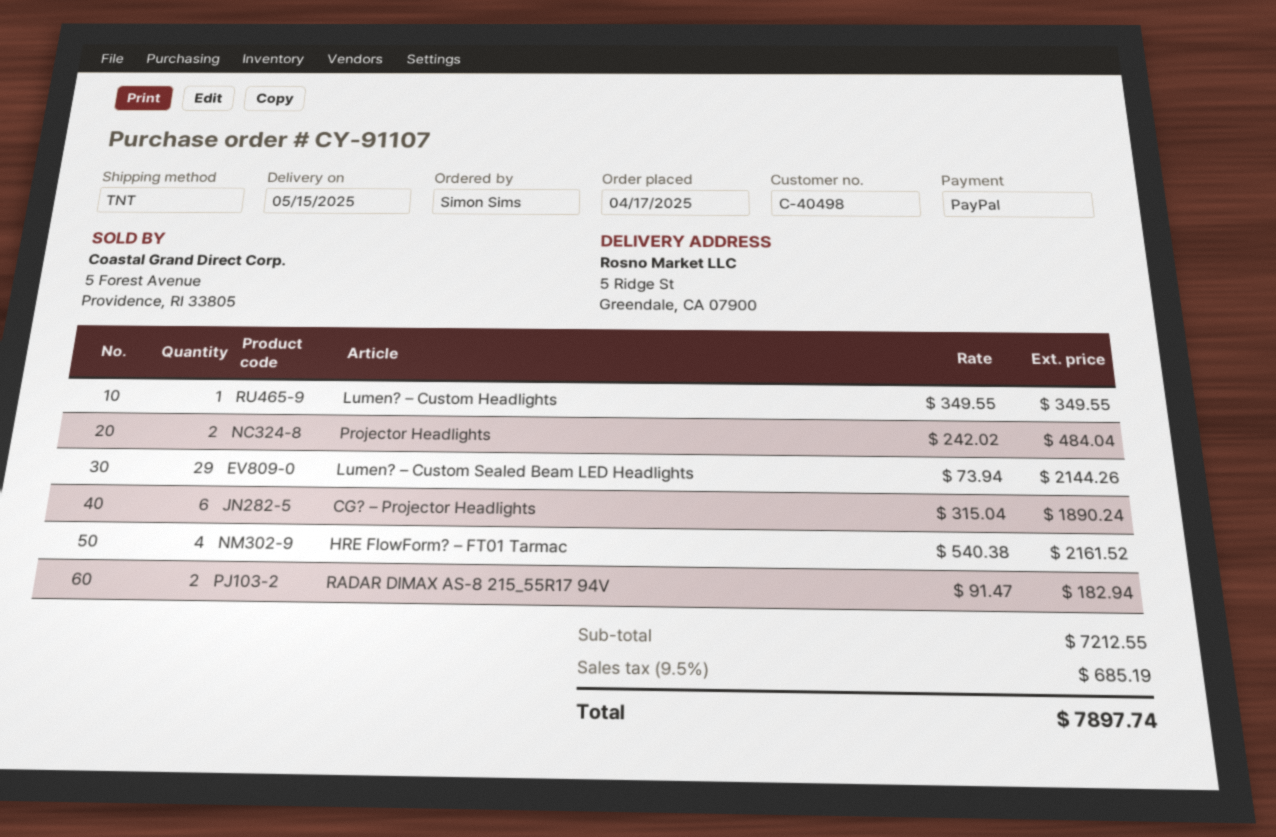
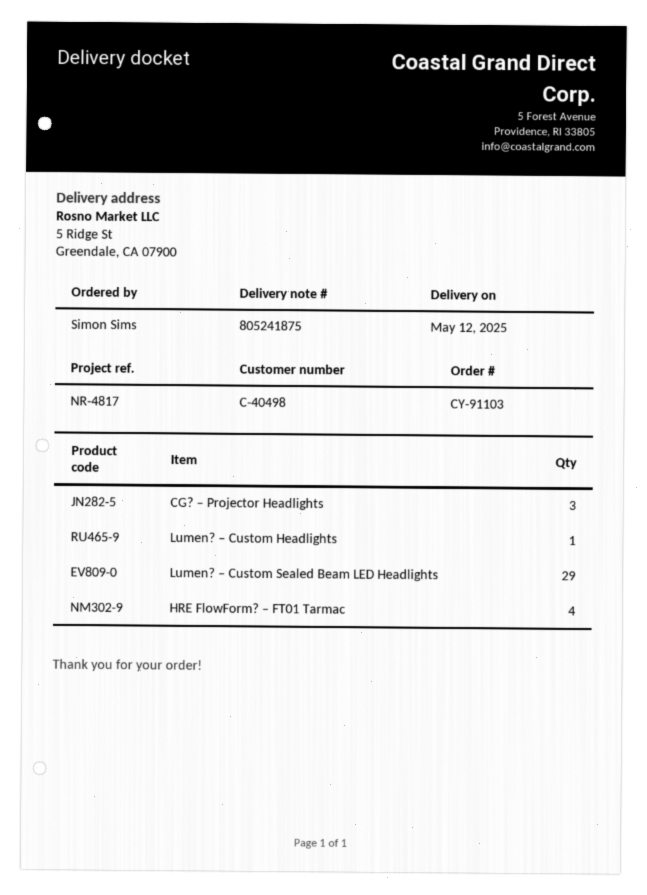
order number: CY-91107 -> CY-91103
delivery date: 2025-05-15 -> 2025-05-12
Projector Headlights: 2 -> none
CG? – Projector Headlights: 6 -> 3
RADAR DIMAX AS-8 215_55R17 94V: 2 -> none

